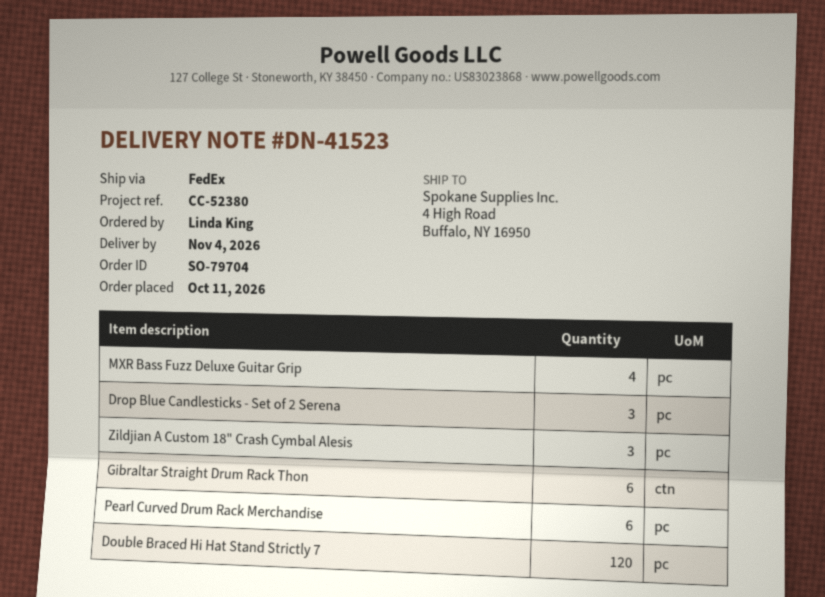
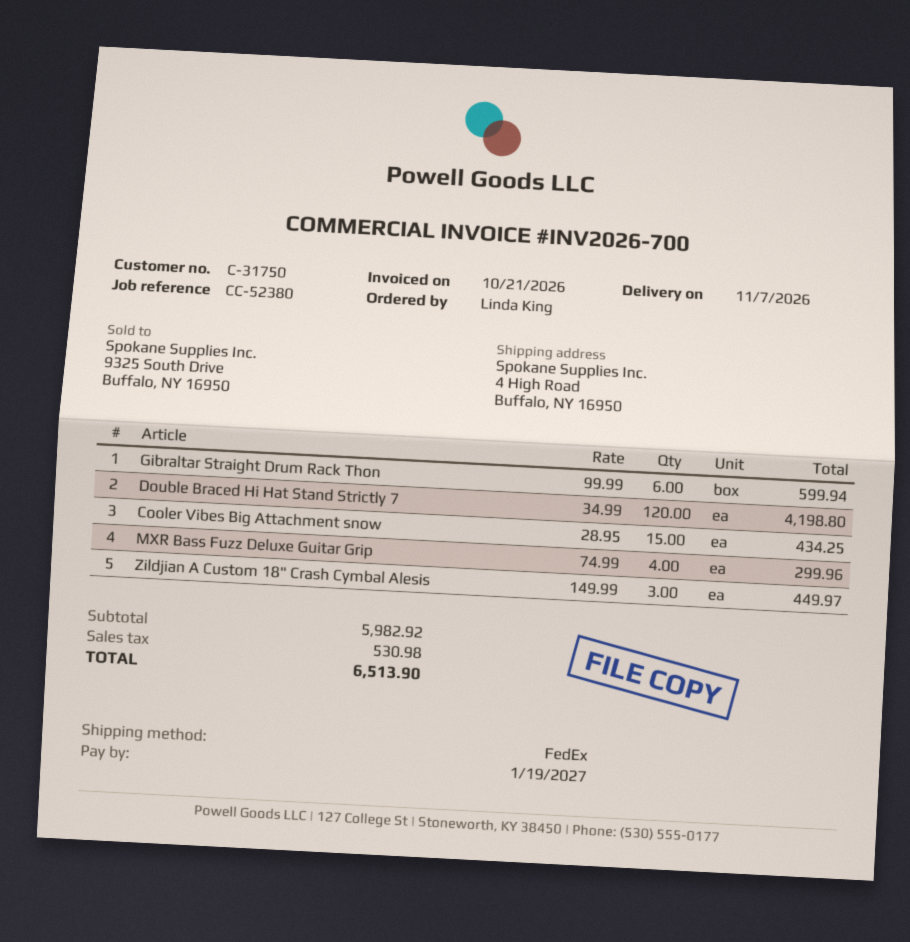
delivery date: 2026-11-04 -> 2026-11-07
Drop Blue Candlesticks - Set of 2 Serena: 3 -> none
Pearl Curved Drum Rack Merchandise: 6 -> none
Cooler Vibes Big Attachment snow: none -> 15

